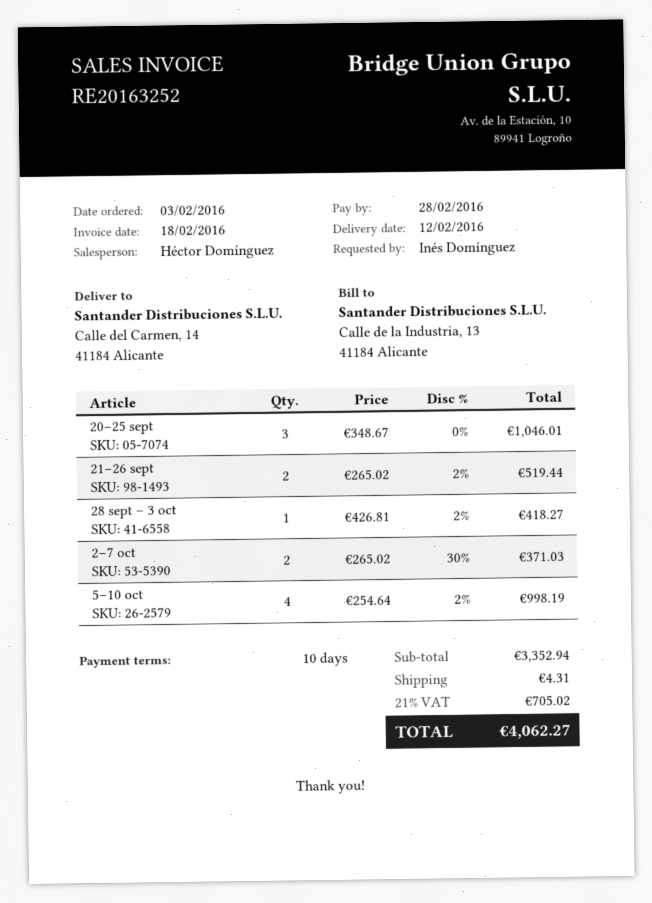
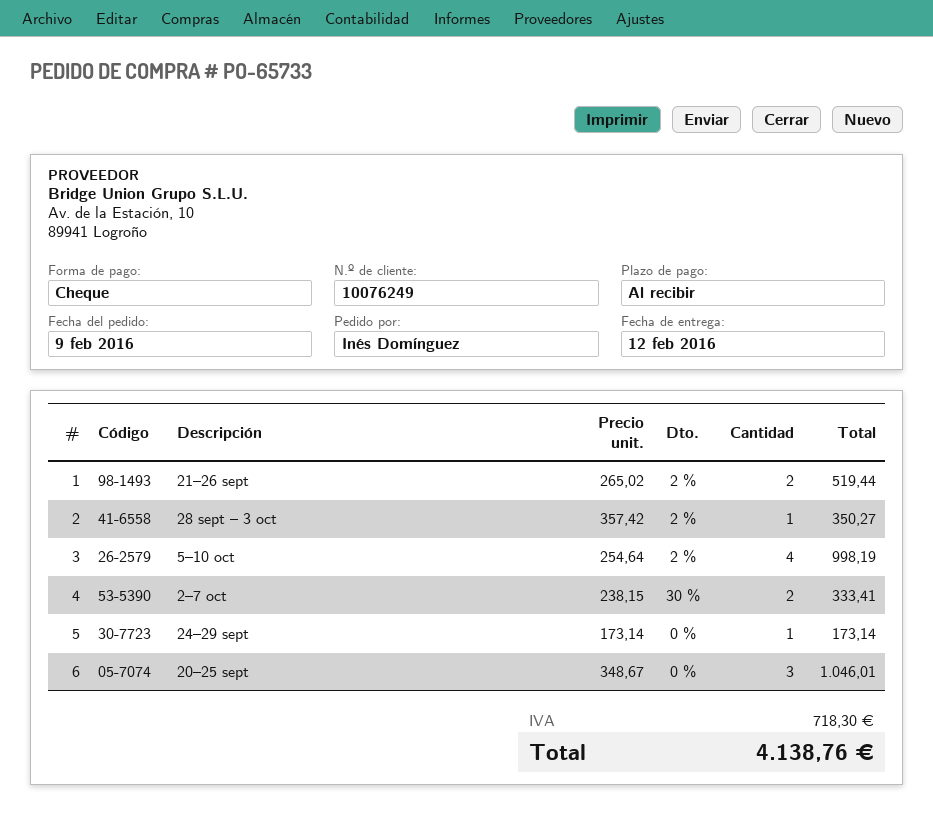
order date: 2016-02-03 -> 2016-02-09
payment terms: 10 days -> on receipt
28 sept – 3 oct: 1 x 426.81 - 2% = 418.27 -> 1 x 357.42 - 2% = 350.27
2–7 oct: 2 x 265.02 - 30% = 371.03 -> 2 x 238.15 - 30% = 333.41
24–29 sept: none -> 1 x 173.14 = 173.14
shipping: 4.31 -> none
tax: 705.02 -> 718.30
total: 4062.27 -> 4138.76

